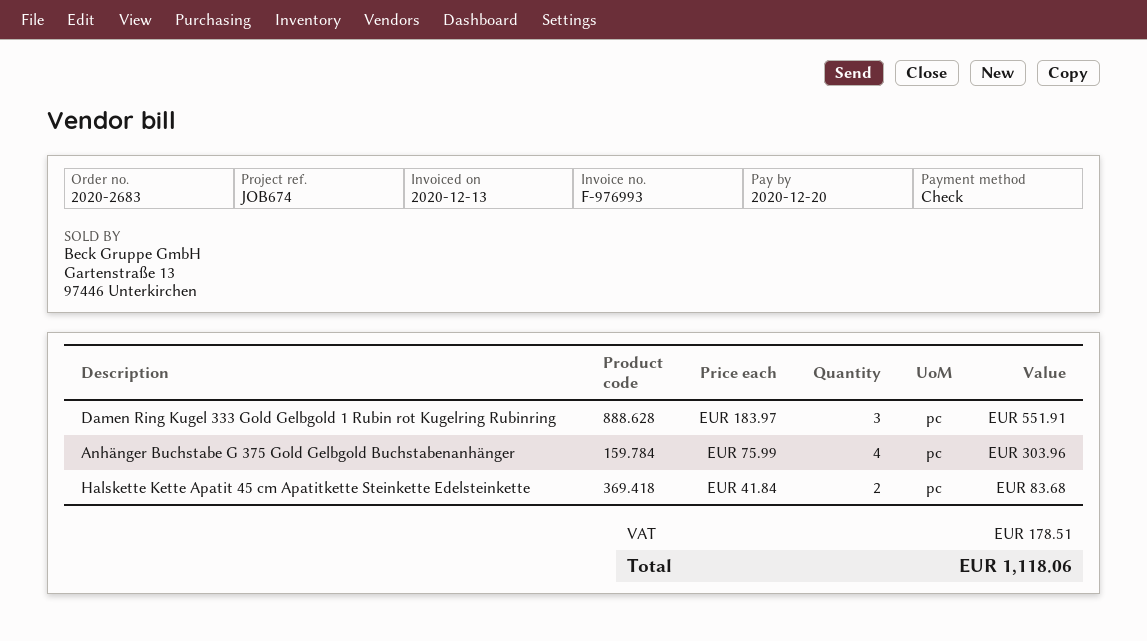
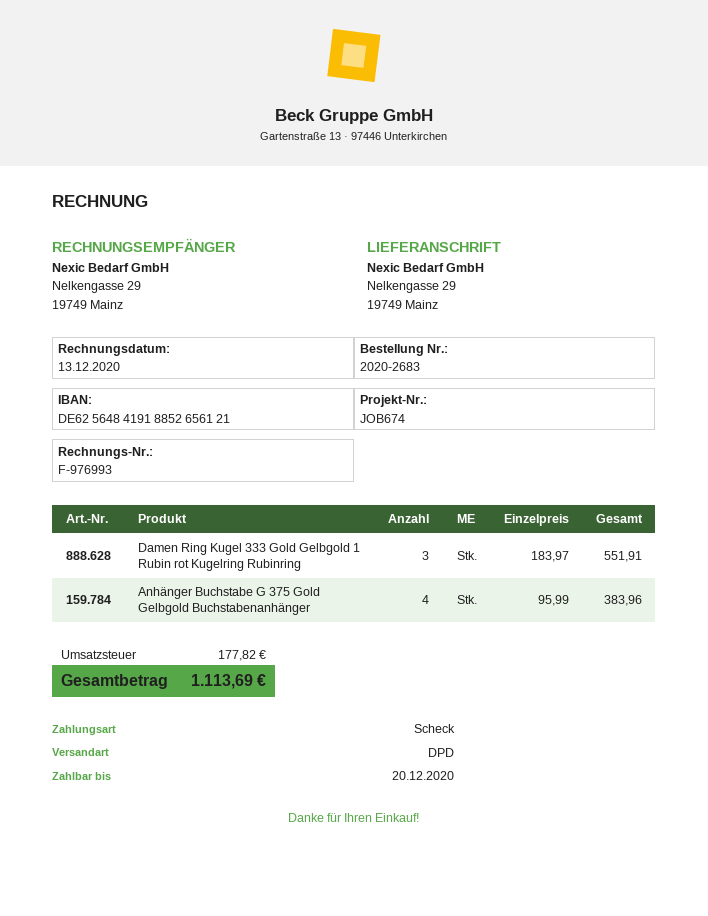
Anhänger Buchstabe G 375 Gold Gelbgold Buchstabenanhänger: 4 x 75.99 = 303.96 -> 4 x 95.99 = 383.96
Halskette Kette Apatit 45 cm Apatitkette Steinkette Edelsteinkette: 2 x 41.84 = 83.68 -> none
tax: 178.51 -> 177.82
total: 1118.06 -> 1113.69

